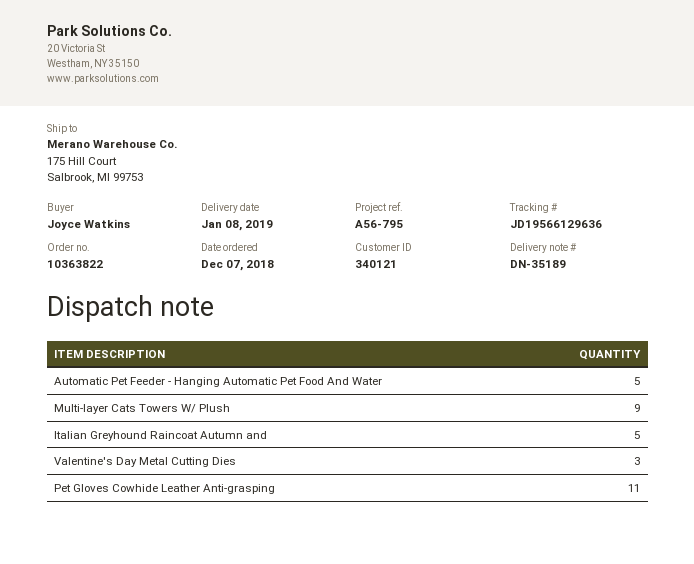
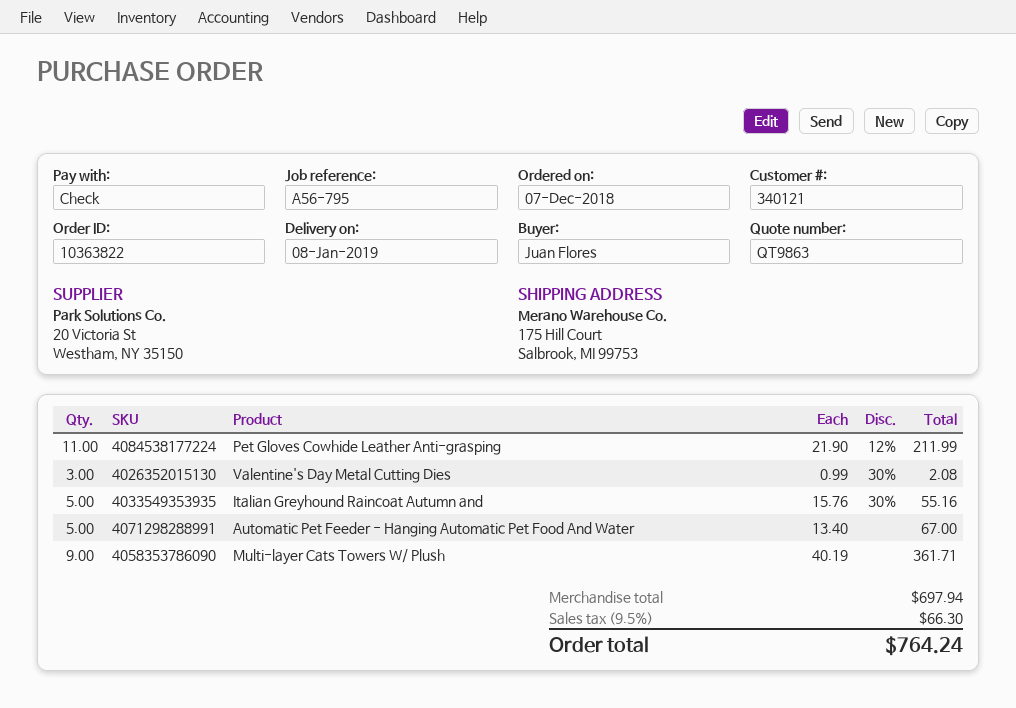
ordered by: Joyce Watkins -> Juan Flores

